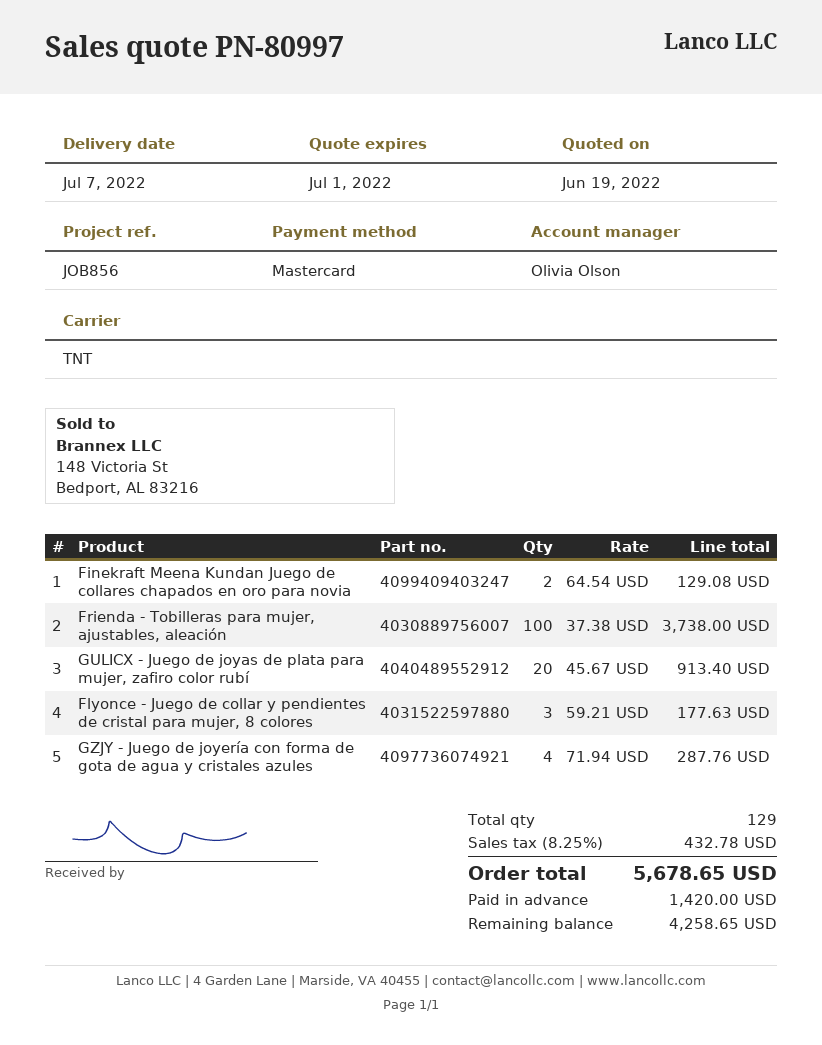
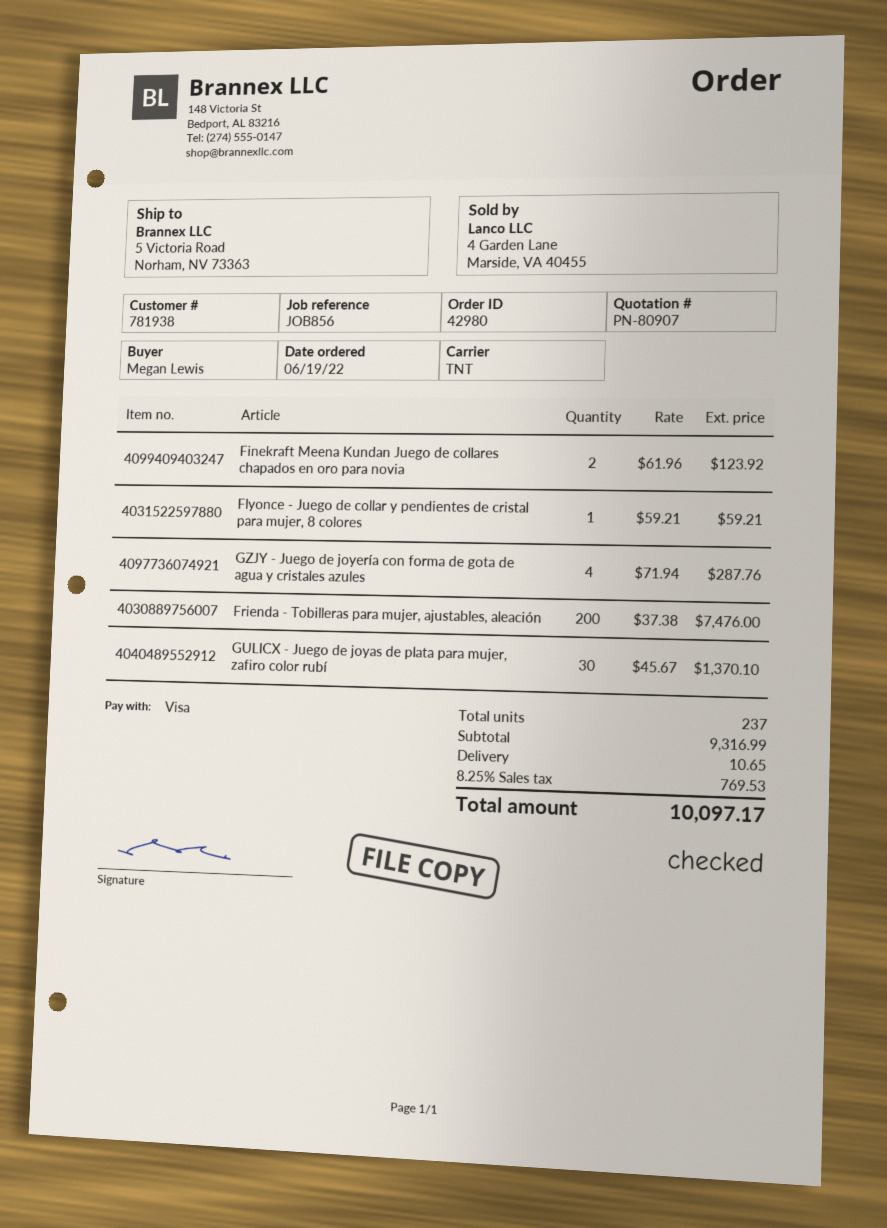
quote number: PN-80997 -> PN-80907
payment method: Mastercard -> Visa
Finekraft Meena Kundan Juego de collares chapados en oro para novia: 2 x 64.54 = 129.08 -> 2 x 61.96 = 123.92
Frienda - Tobilleras para mujer, ajustables, aleación: 100 x 37.38 = 3738.00 -> 200 x 37.38 = 7476.00
GULICX - Juego de joyas de plata para mujer, zafiro color rubí: 20 x 45.67 = 913.40 -> 30 x 45.67 = 1370.10
Flyonce - Juego de collar y pendientes de cristal para mujer, 8 colores: 3 x 59.21 = 177.63 -> 1 x 59.21 = 59.21
total quantity: 129 -> 237
shipping: none -> 10.65
tax: 8.25% = 432.78 -> 8.25% = 769.53
total: 5678.65 -> 10097.17

